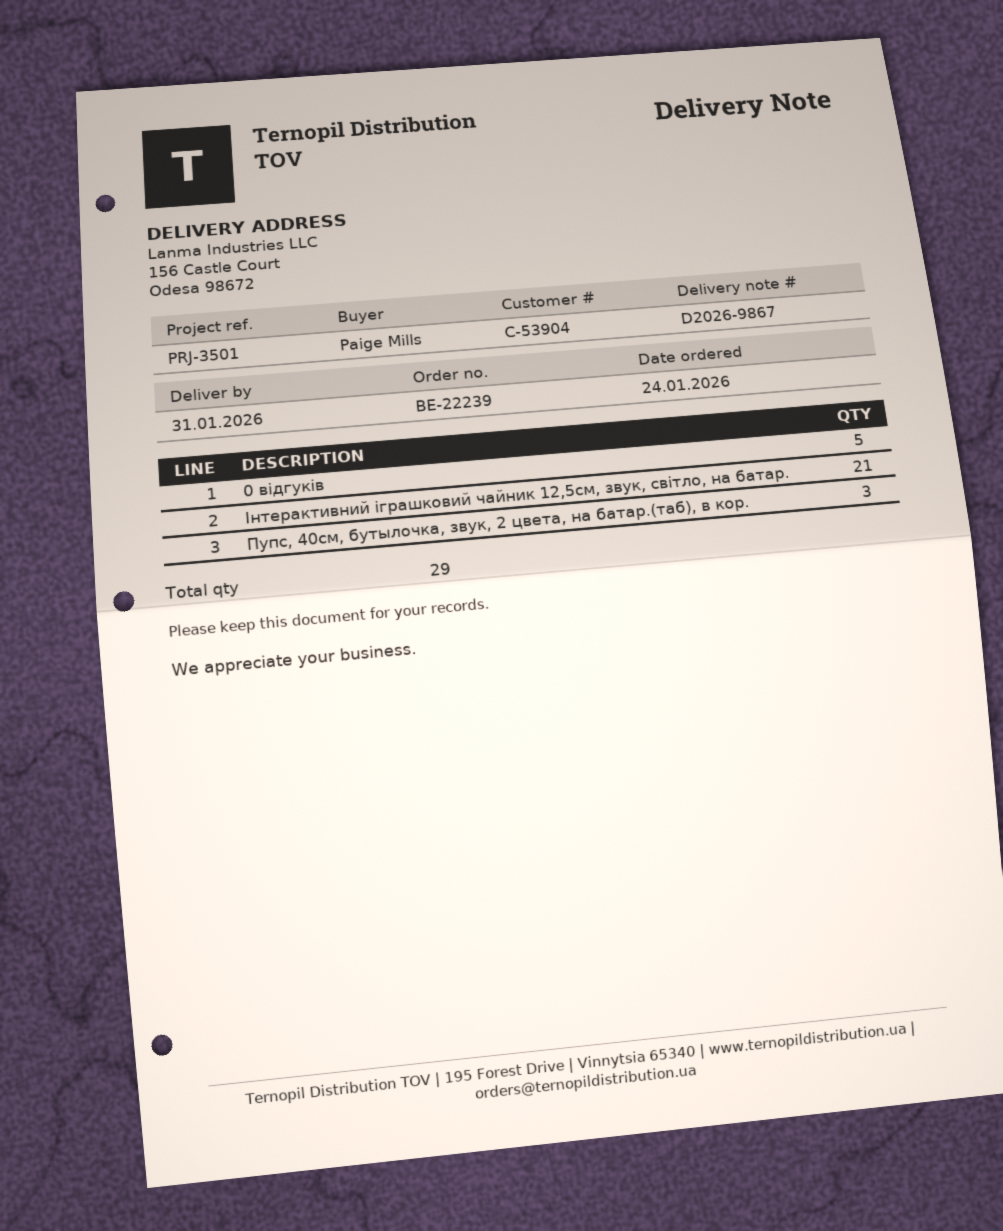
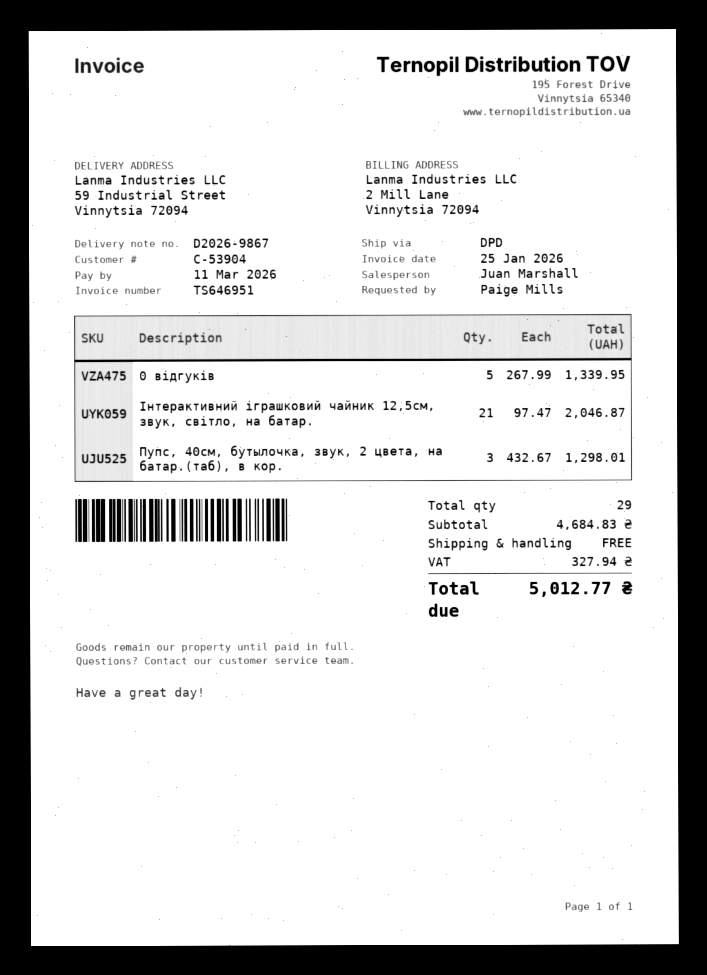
ship to: 156 Castle Court, Odesa 98672 -> 59 Industrial Street, Vinnytsia 72094

